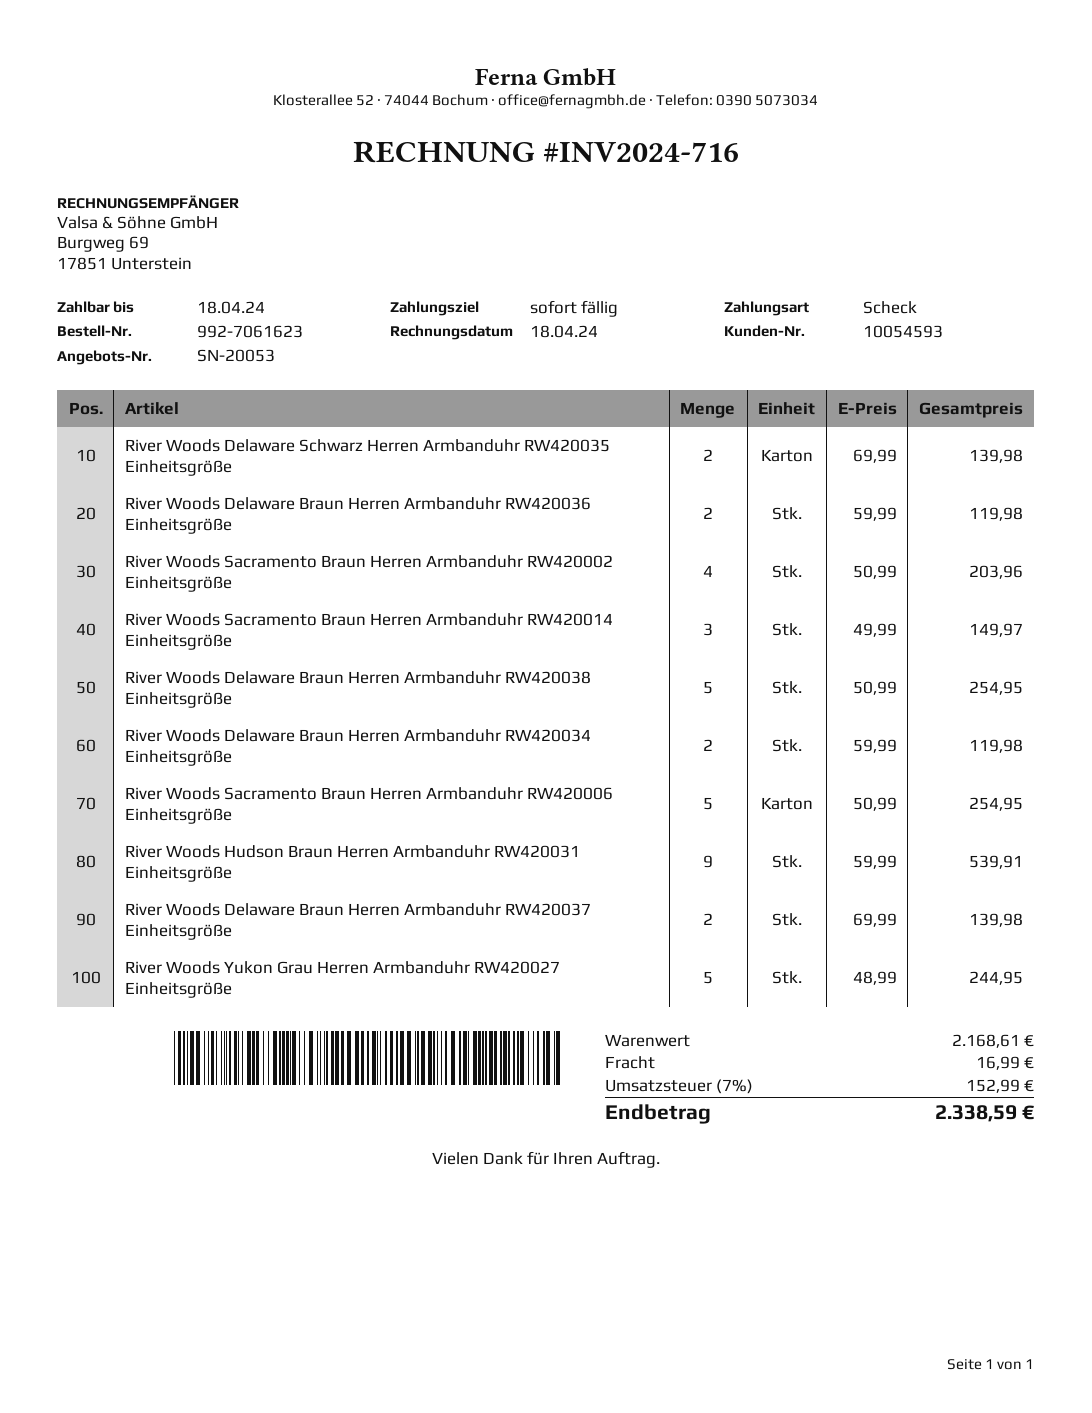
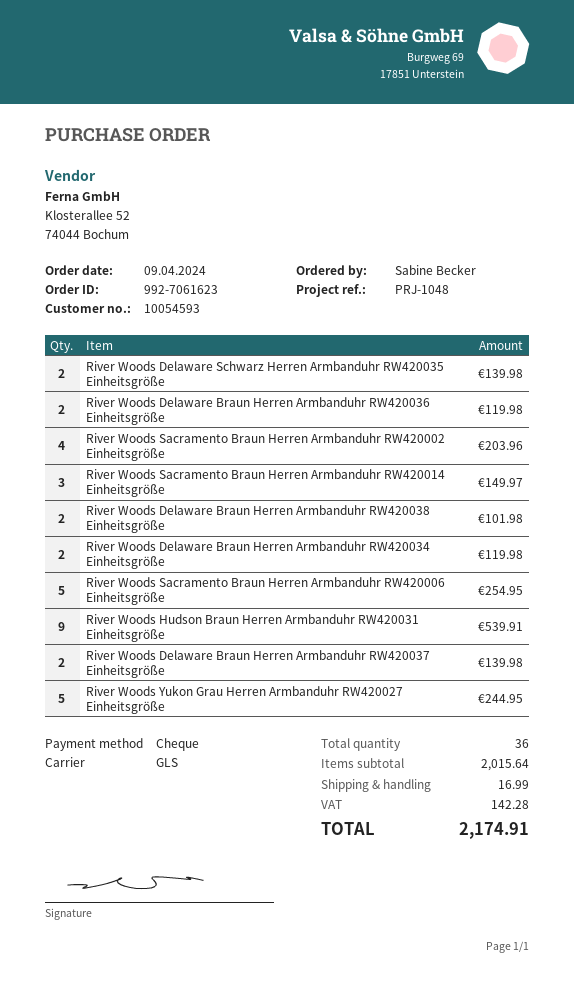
River Woods Delaware Braun Herren Armbanduhr RW420038 Einheitsgröße: 5 for 254.95 -> 2 for 101.98
subtotal: 2168.61 -> 2015.64
tax: 152.99 -> 142.28
total: 2338.59 -> 2174.91

